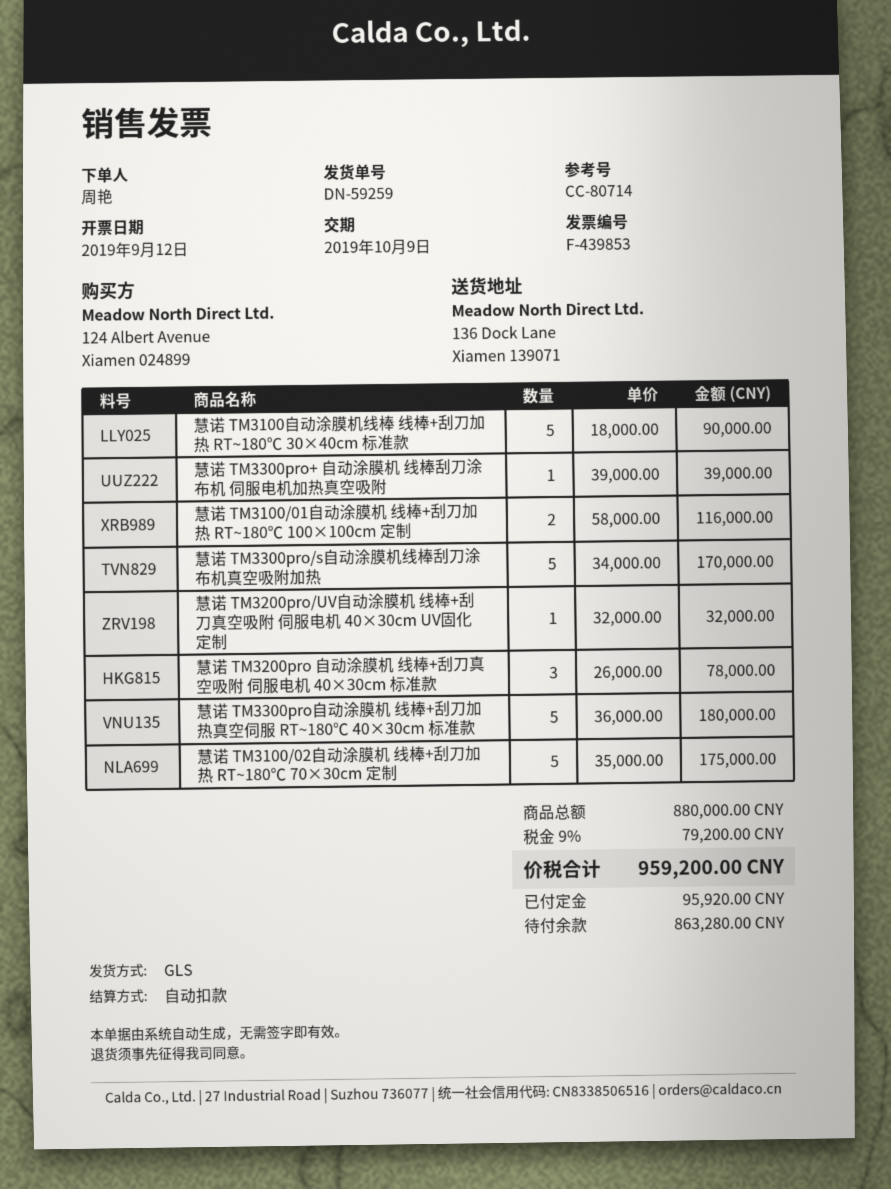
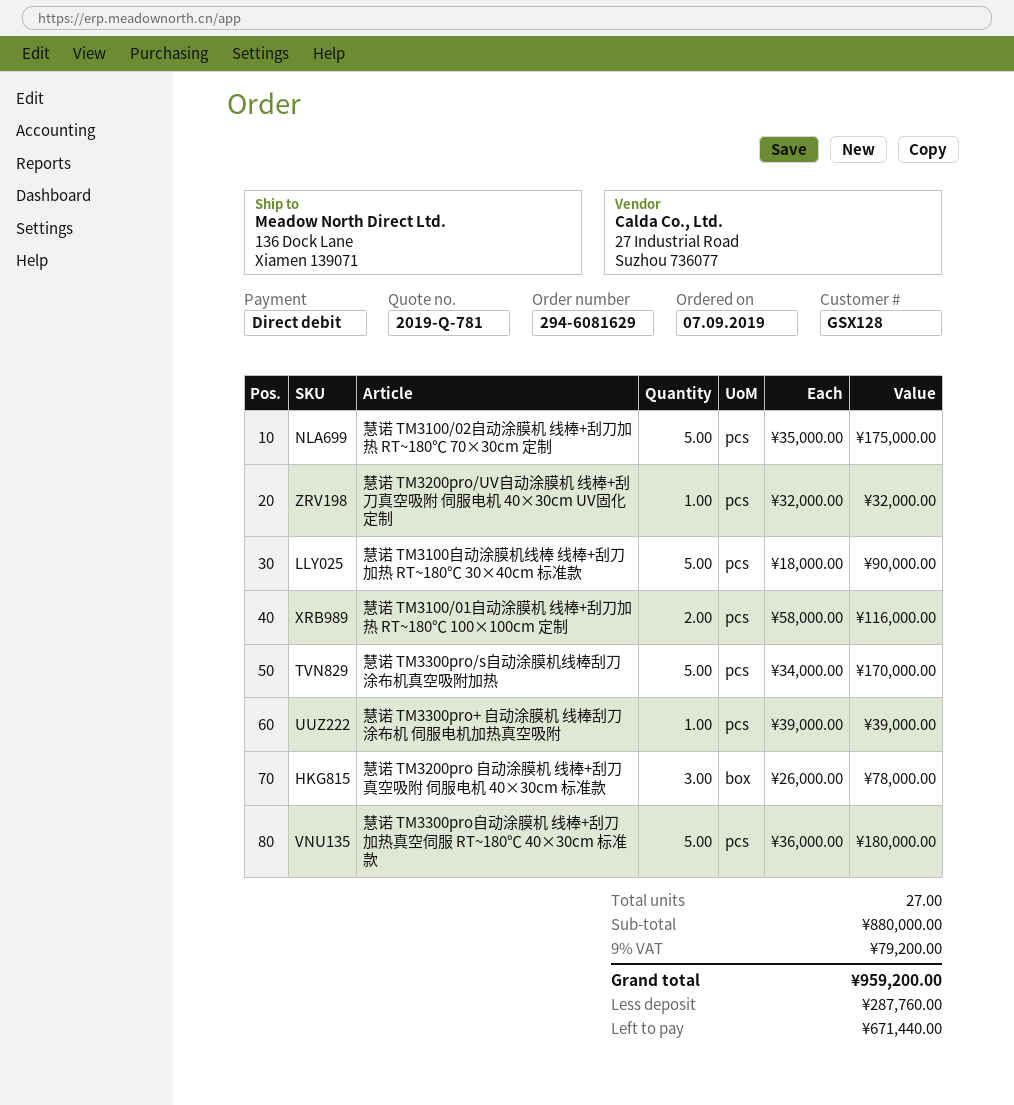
deposit: 95920.00 -> 287760.00
balance: 863280.00 -> 671440.00

